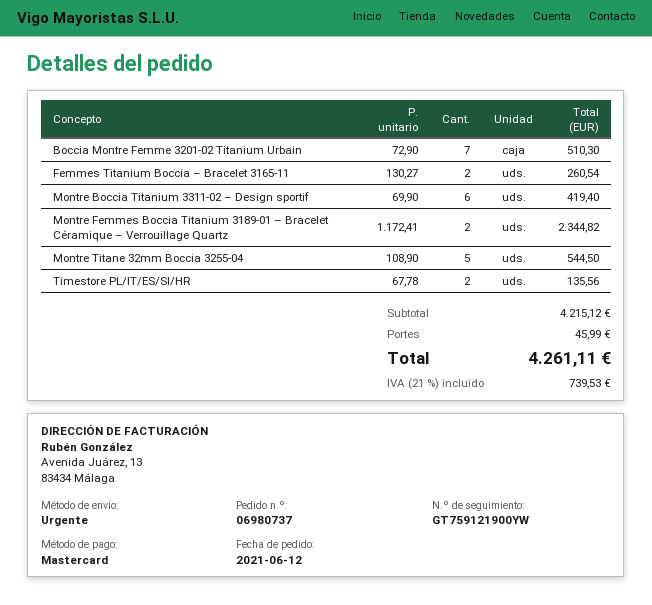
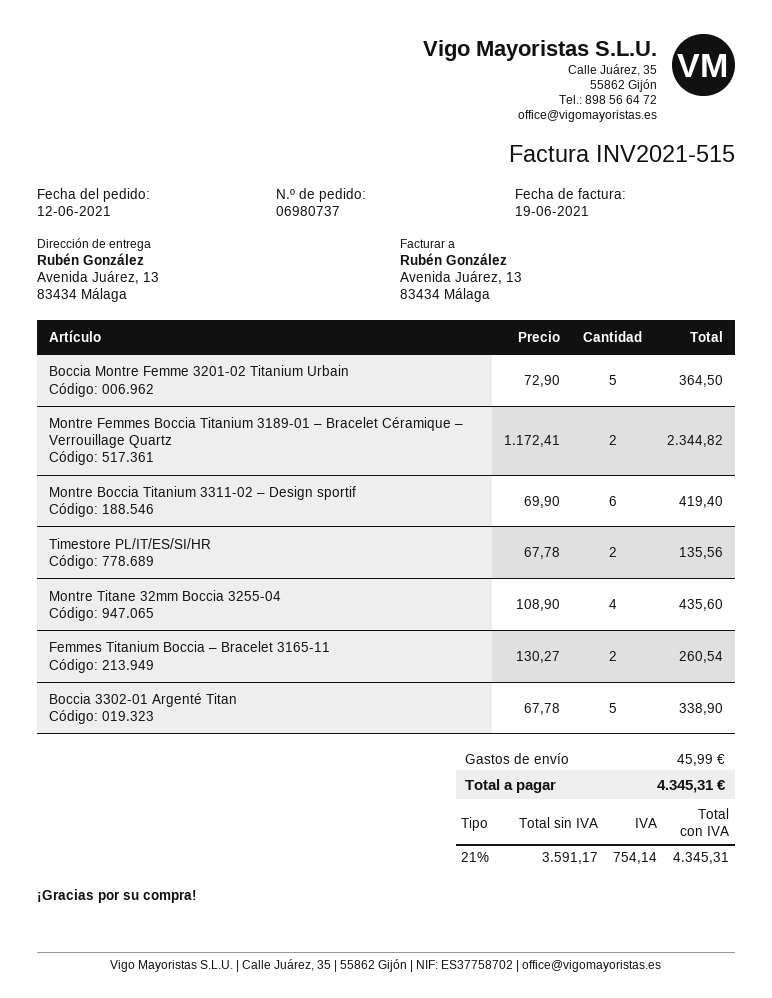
Boccia Montre Femme 3201‑02 Titanium Urbain: 7 x 72.90 = 510.30 -> 5 x 72.90 = 364.50
Montre Titane 32mm Boccia 3255-04: 5 x 108.90 = 544.50 -> 4 x 108.90 = 435.60
Boccia 3302-01 Argenté Titan: none -> 5 x 67.78 = 338.90
tax: 21% = 739.53 -> 21% = 754.14
total: 4261.11 -> 4345.31

